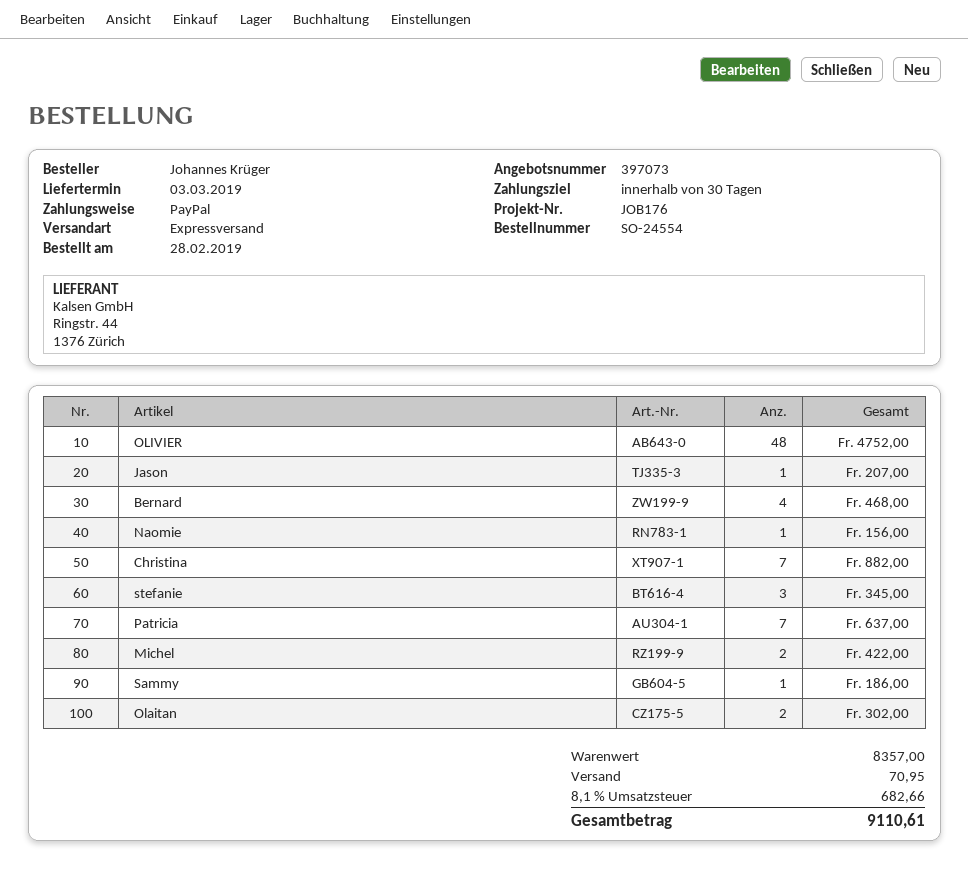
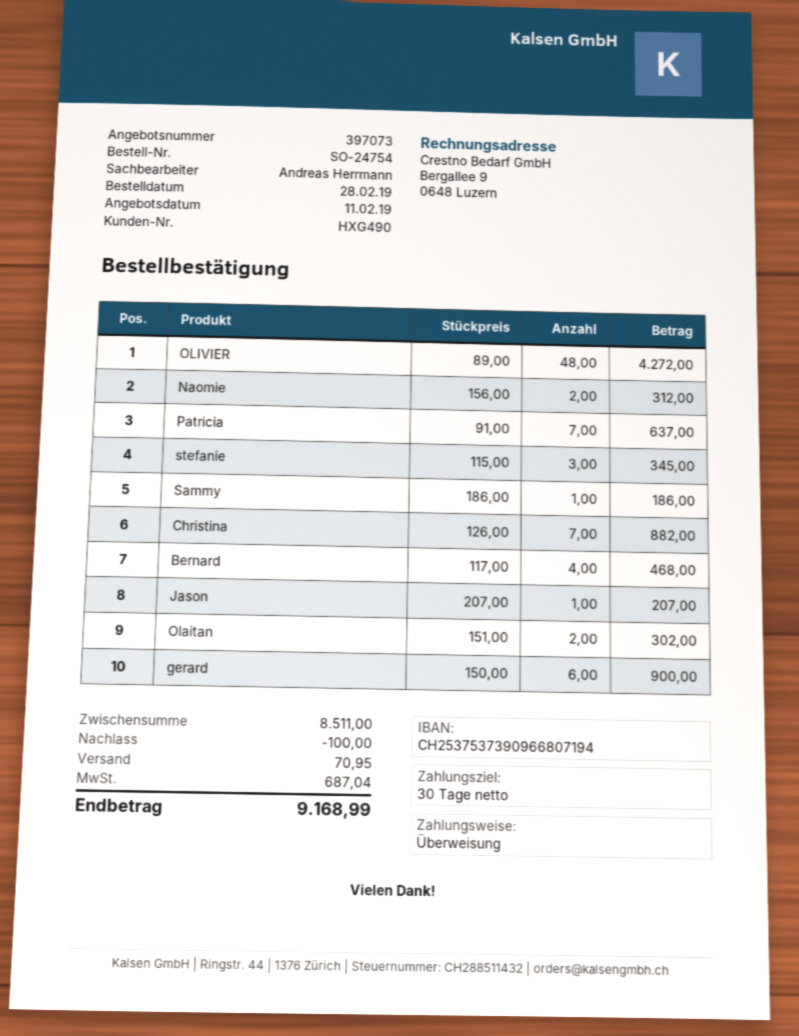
order number: SO-24554 -> SO-24754
payment method: PayPal -> bank transfer
OLIVIER: 48 for 4752.00 -> 48 for 4272.00
Naomie: 1 for 156.00 -> 2 for 312.00
Michel: 2 for 422.00 -> none
gerard: none -> 6 for 900.00
subtotal: 8357.00 -> 8511.00
discount: none -> 100.00
tax: 682.66 -> 687.04
total: 9110.61 -> 9168.99

